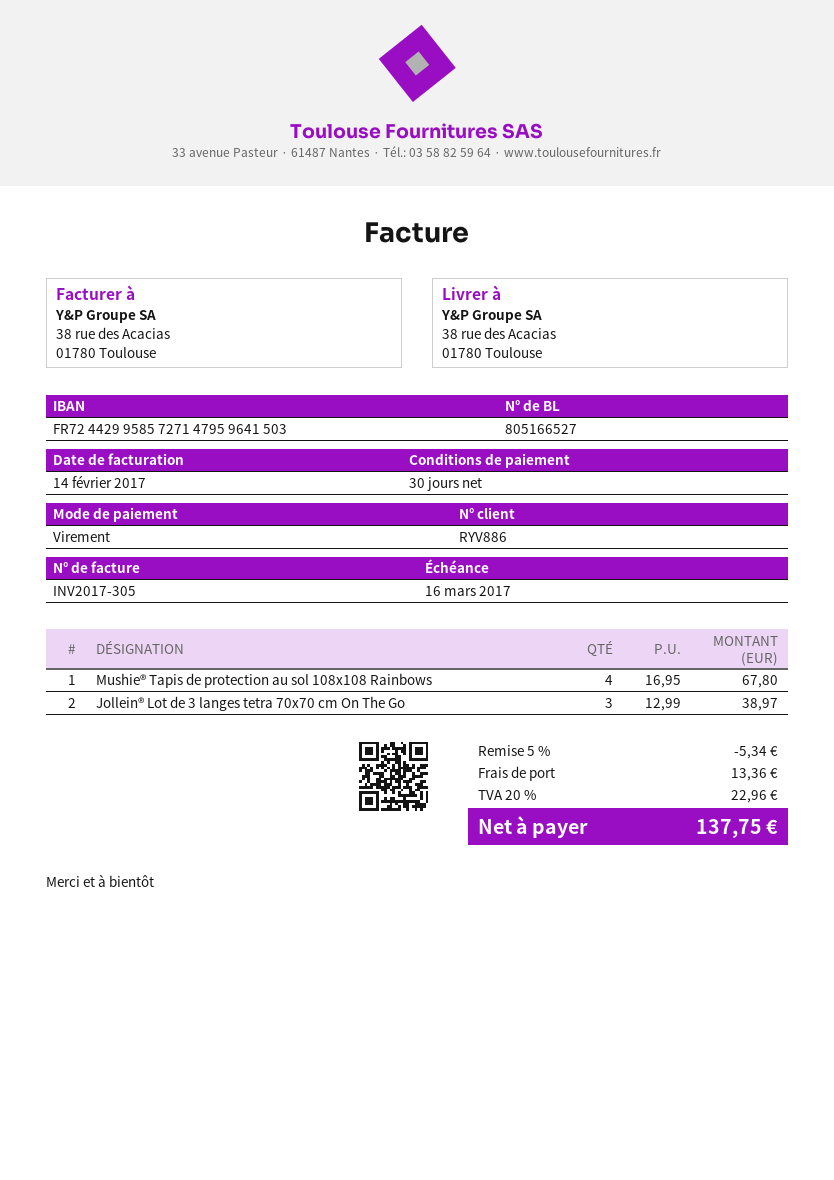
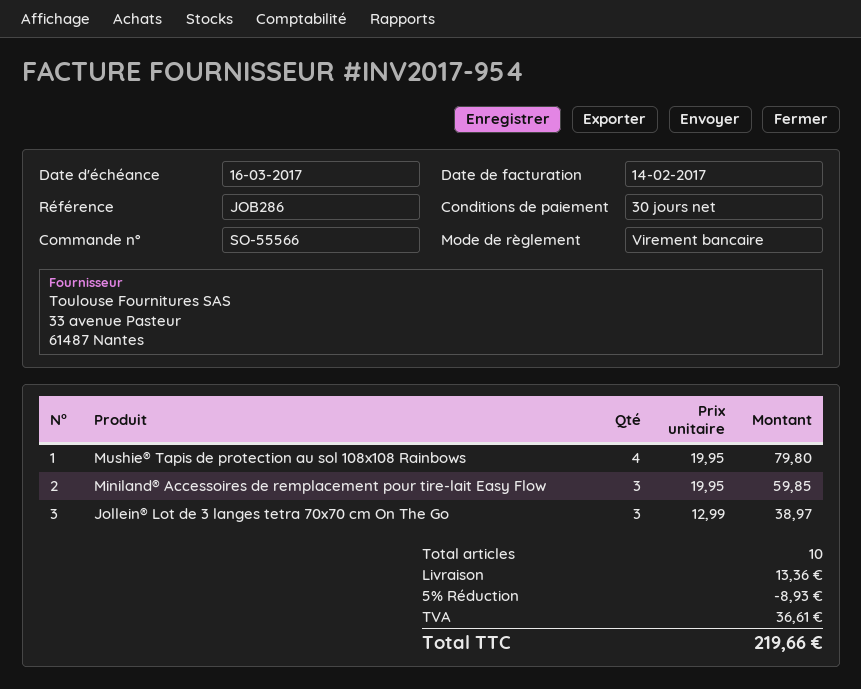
invoice number: INV2017-305 -> INV2017-954
Mushie® Tapis de protection au sol 108x108 Rainbows: 4 x 16.95 = 67.80 -> 4 x 19.95 = 79.80
Miniland® Accessoires de remplacement pour tire-lait Easy Flow: none -> 3 x 19.95 = 59.85
discount: 5% = 5.34 -> 5% = 8.93
tax: 22.96 -> 36.61
total: 137.75 -> 219.66

